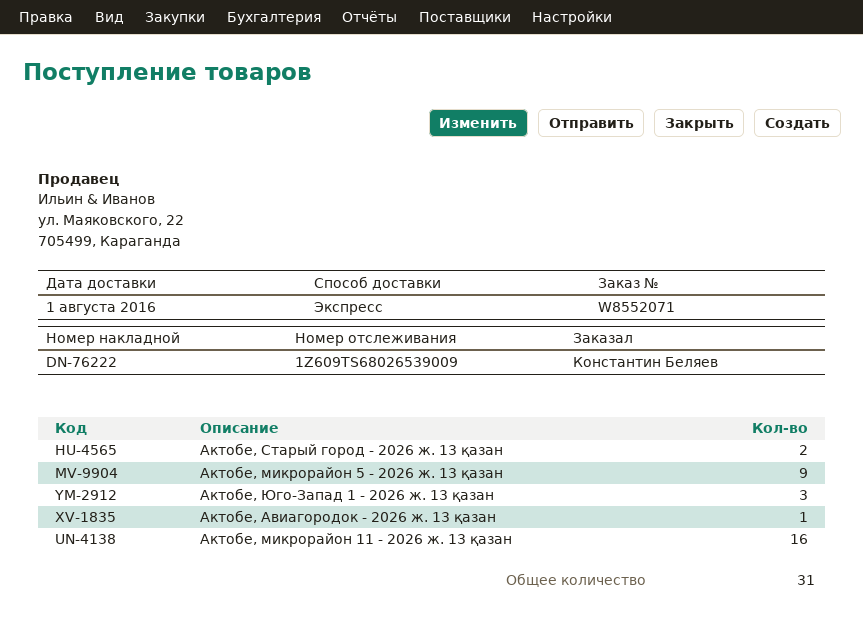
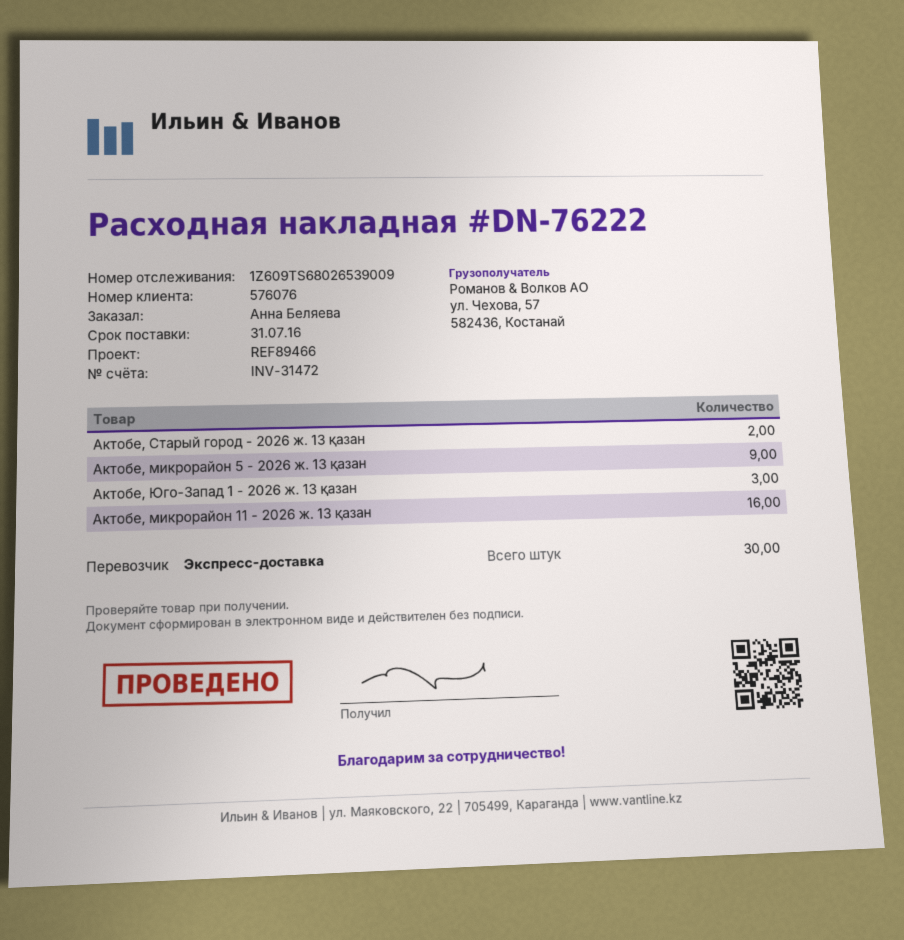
delivery date: 2016-08-01 -> 2016-07-31
ordered by: Константин Беляев -> Анна Беляева
Актобе, Авиагородок - 2026 ж. 13 қазан: 1 -> none
total quantity: 31 -> 30

